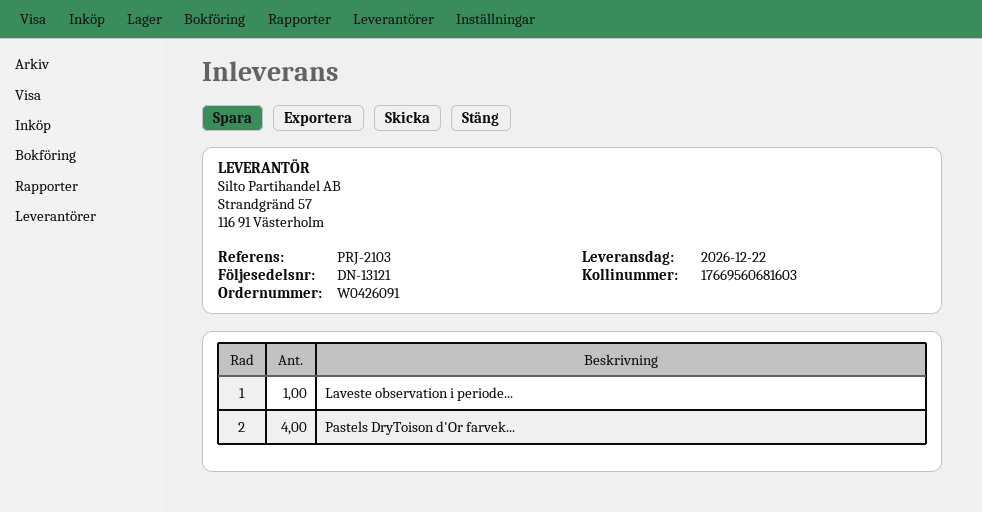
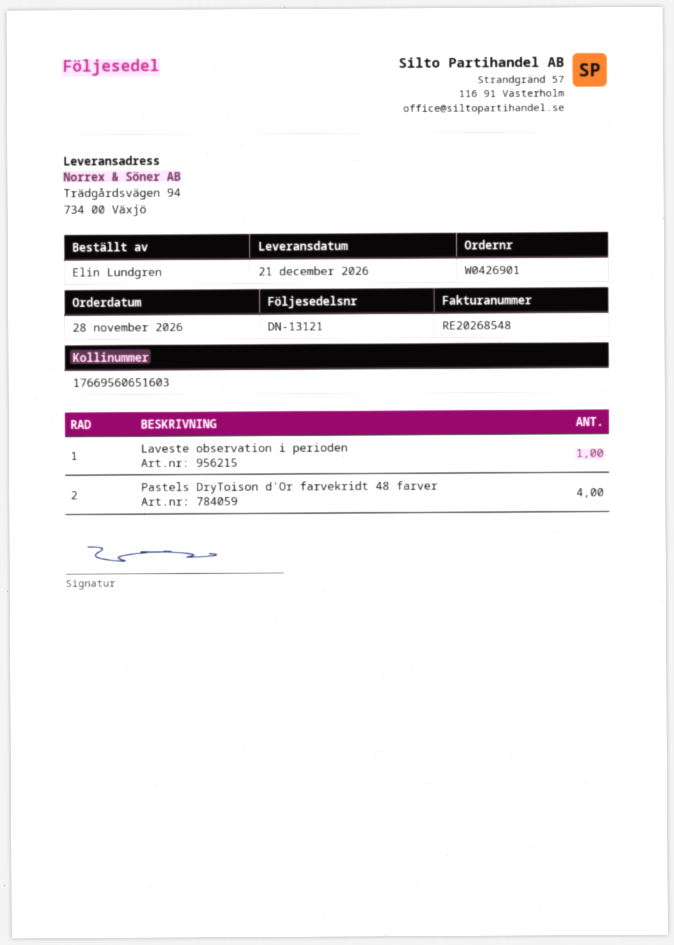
order number: W0426091 -> W0426901
delivery date: 2026-12-22 -> 2026-12-21
tracking number: 17669560681603 -> 17669560651603

